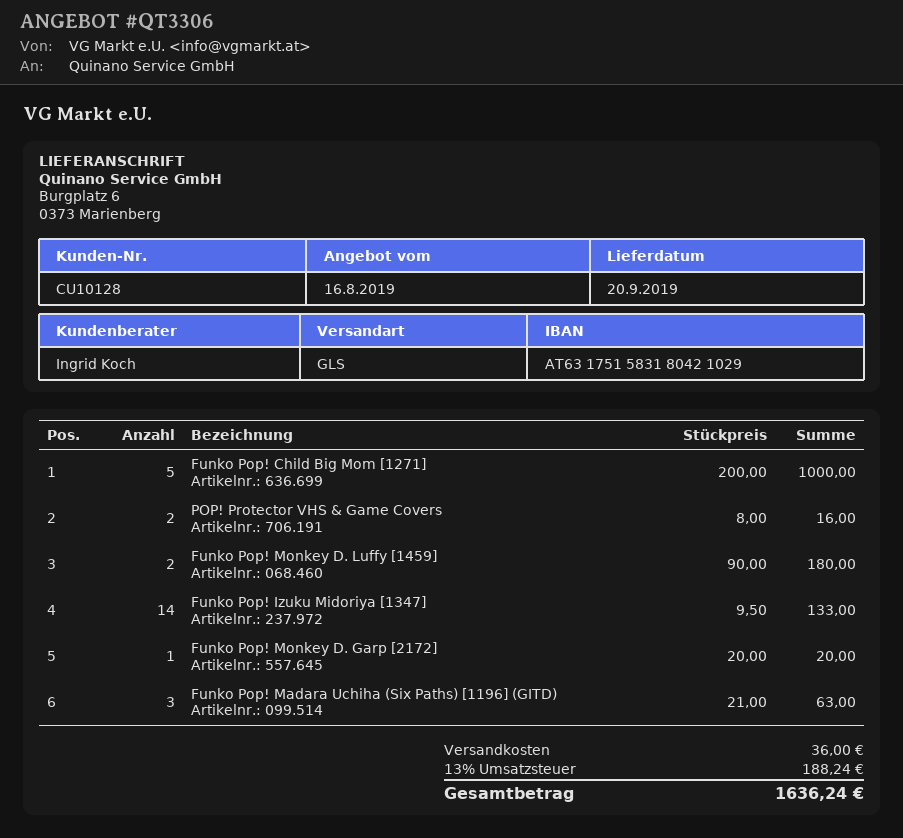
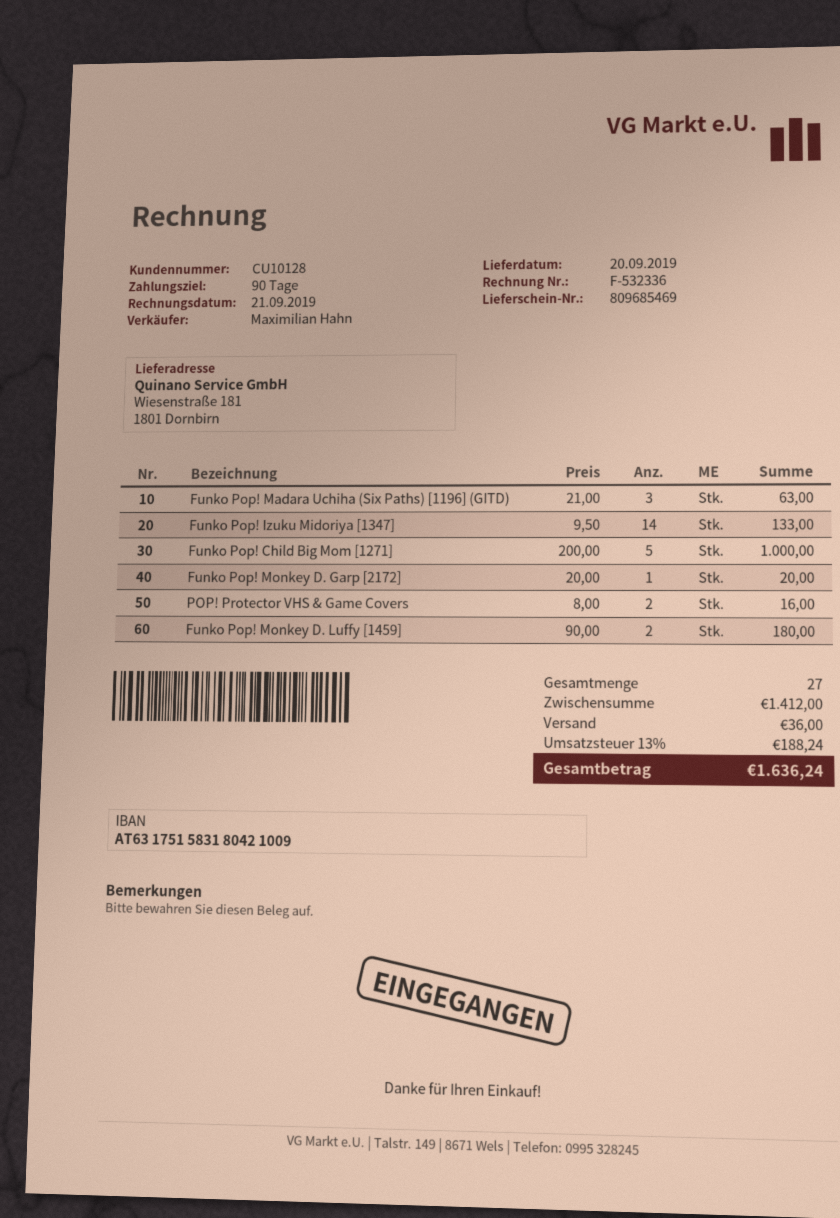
sales rep: Ingrid Koch -> Maximilian Hahn
bank account: AT631751583180421029 -> AT631751583180421009
ship to: Burgplatz 6, 0373 Marienberg -> Wiesenstraße 181, 1801 Dornbirn

